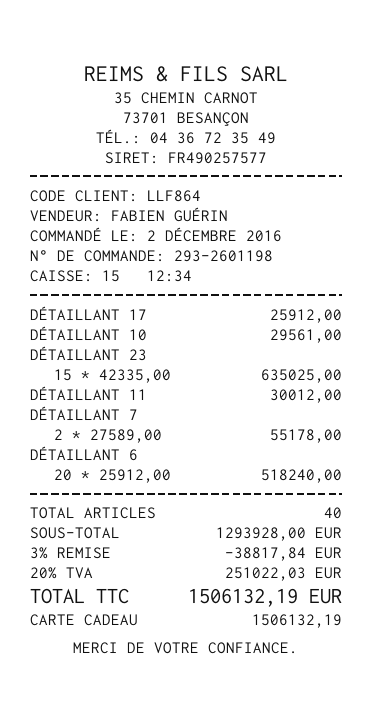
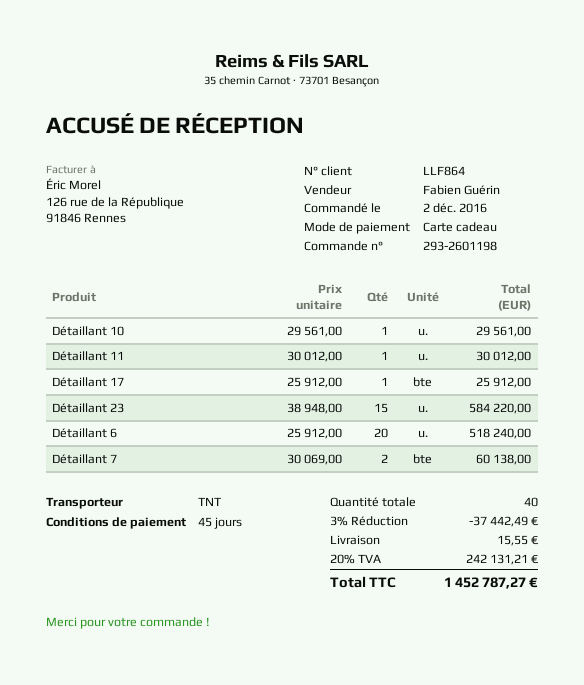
DÉTAILLANT 23: 15 x 42335.00 = 635025.00 -> 15 x 38948.00 = 584220.00
DÉTAILLANT 7: 2 x 27589.00 = 55178.00 -> 2 x 30069.00 = 60138.00
discount: 3% = 38817.84 -> 3% = 37442.49
shipping: none -> 15.55
tax: 20% = 251022.03 -> 20% = 242131.21
total: 1506132.19 -> 1452787.27

